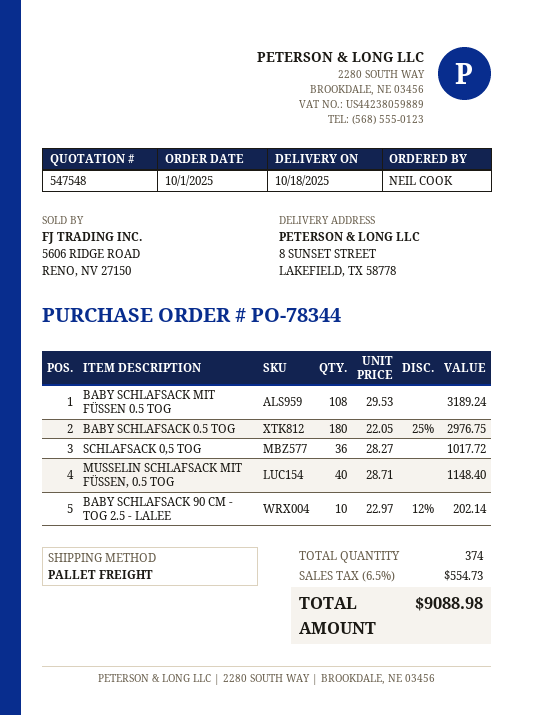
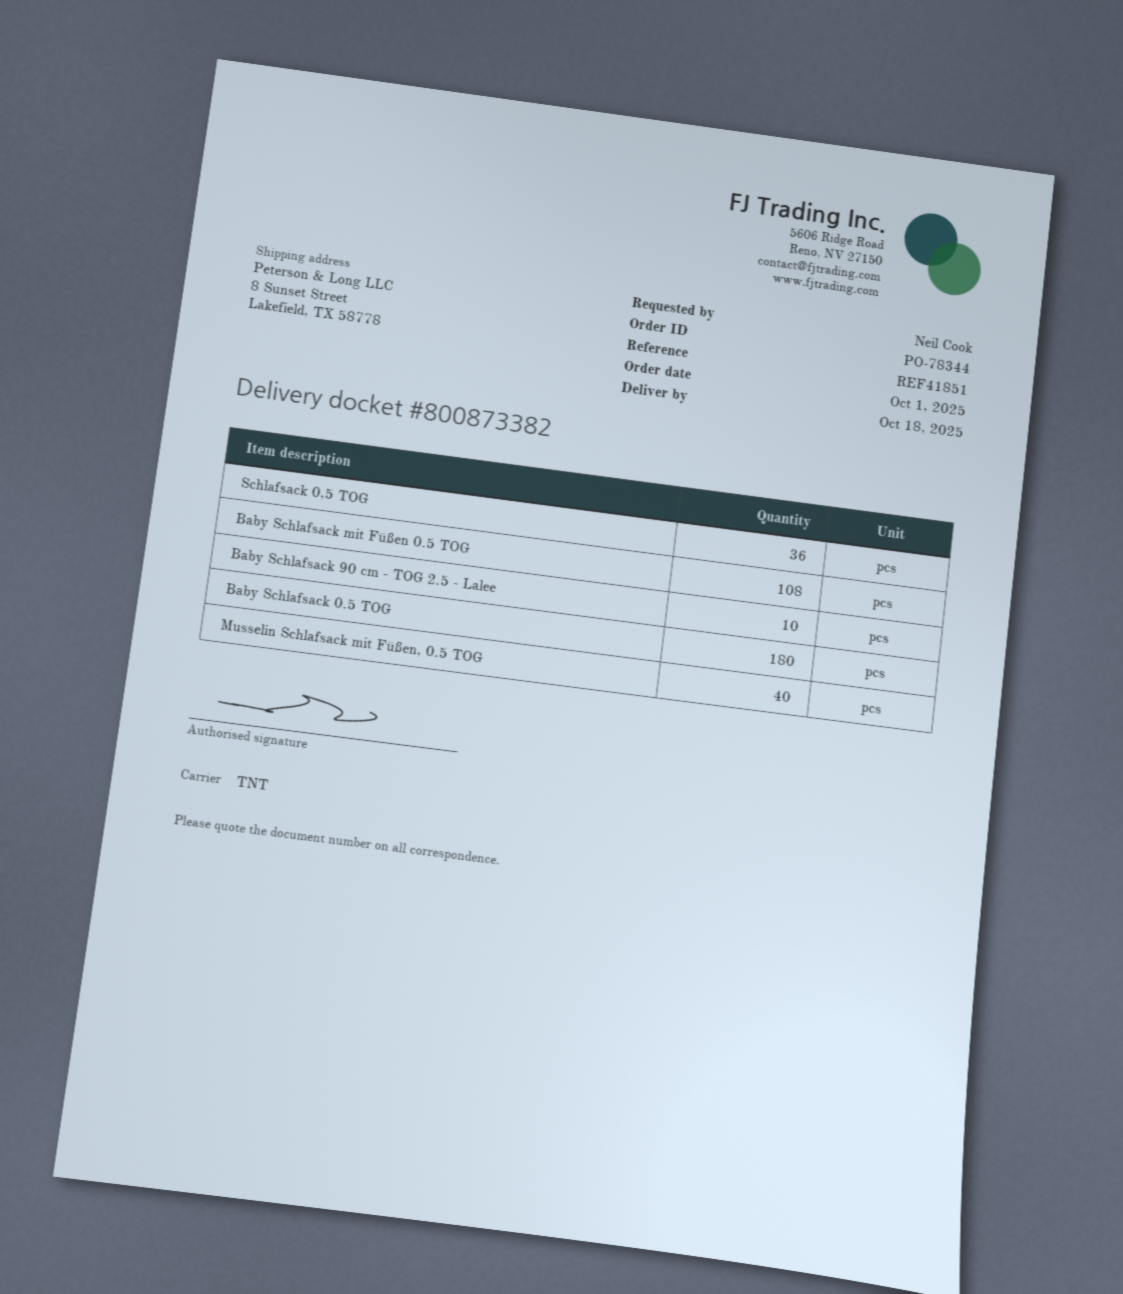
shipping method: pallet freight -> TNT

